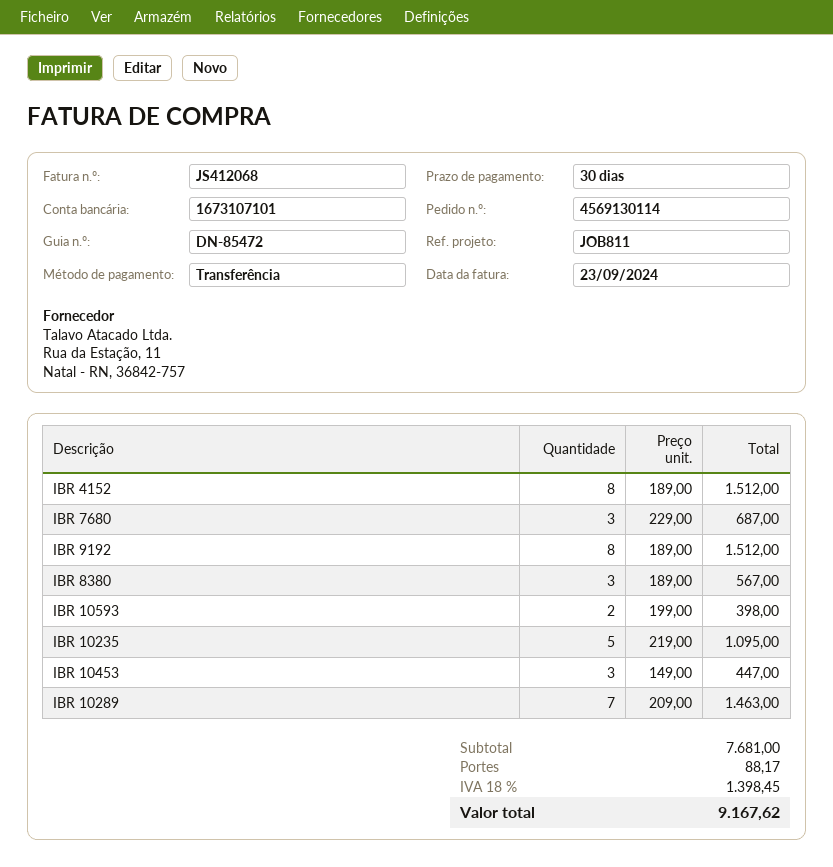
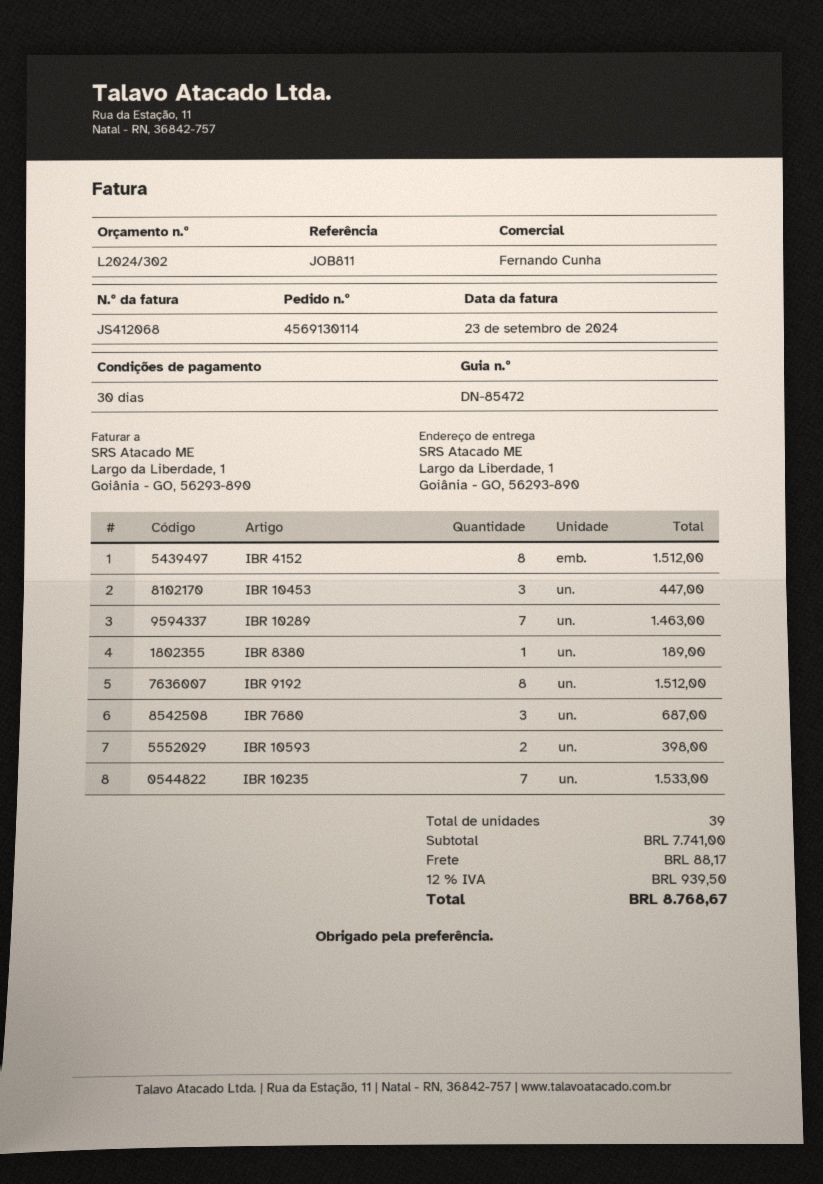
IBR 8380: 3 for 567.00 -> 1 for 189.00
IBR 10235: 5 for 1095.00 -> 7 for 1533.00
subtotal: 7681.00 -> 7741.00
tax: 18% = 1398.45 -> 12% = 939.50
total: 9167.62 -> 8768.67

